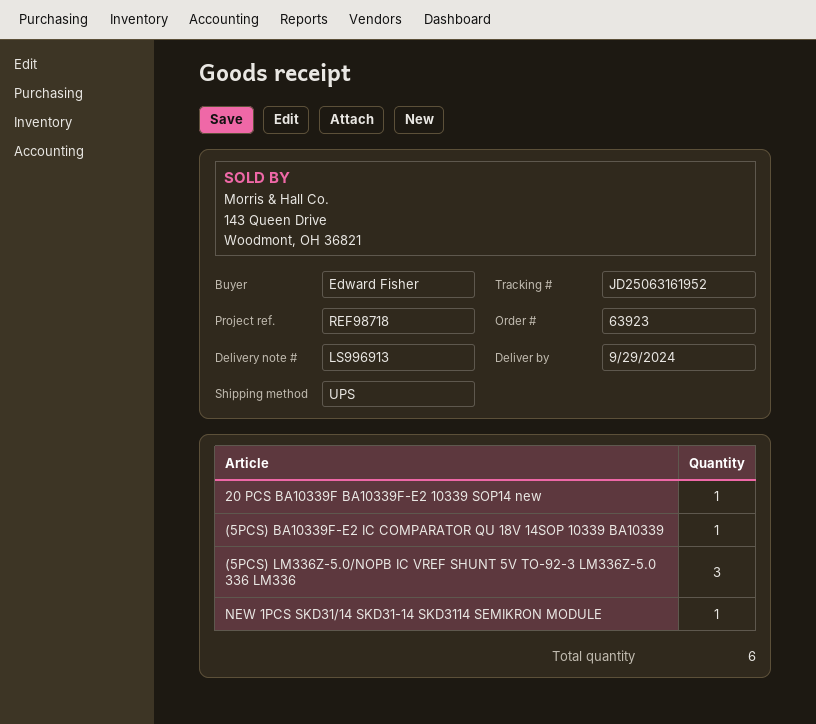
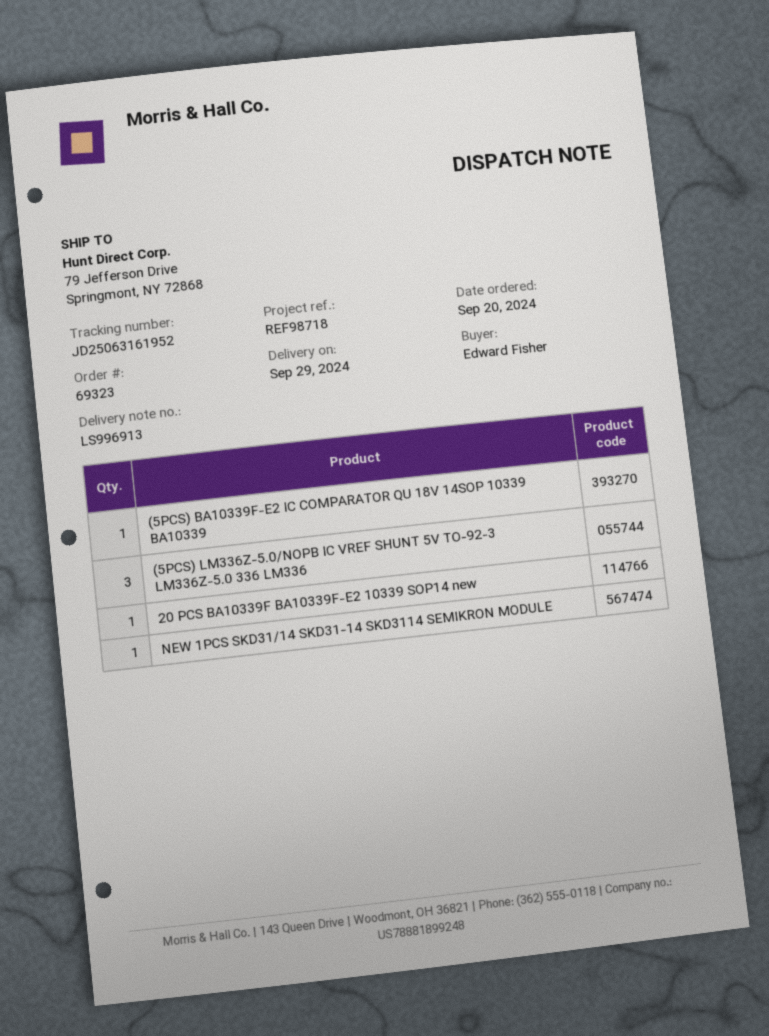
order number: 63923 -> 69323

